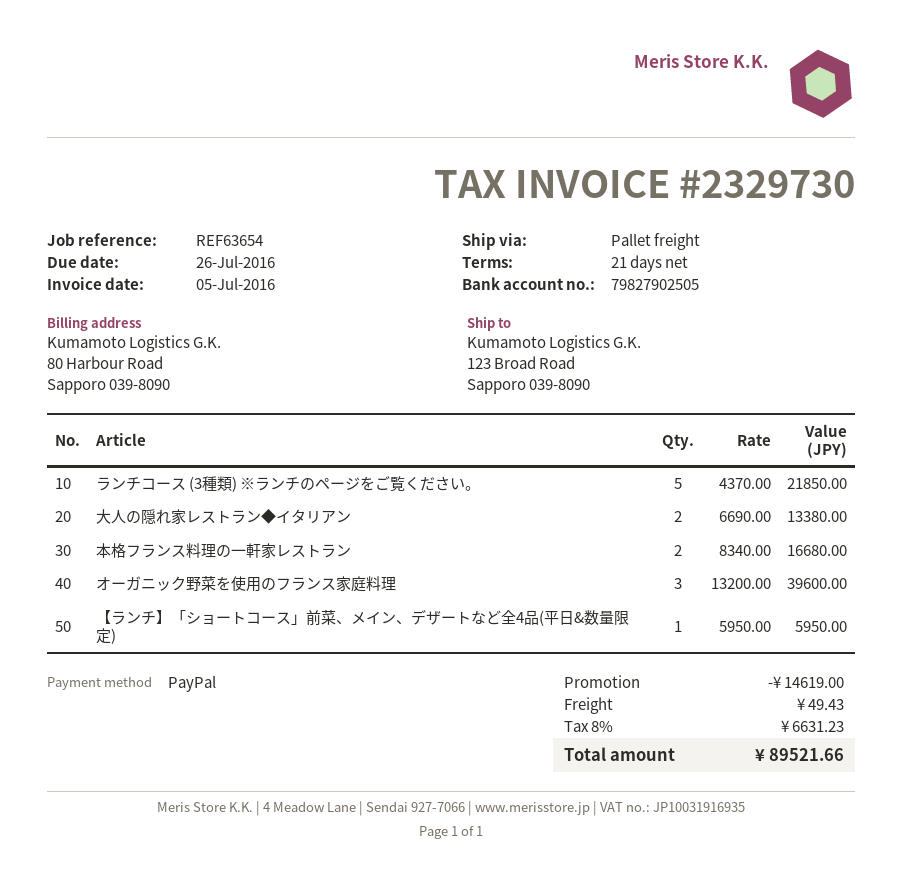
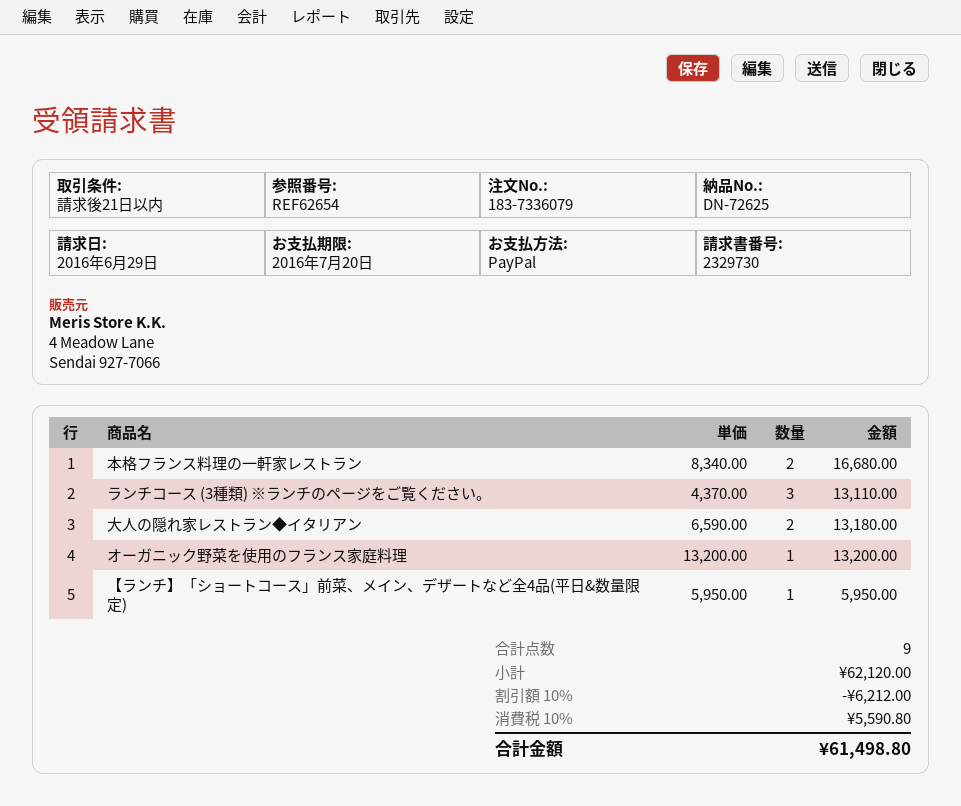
invoice date: 2016-07-05 -> 2016-06-29
due date: 2016-07-26 -> 2016-07-20
reference: REF63654 -> REF62654
ランチコース (3種類) ※ランチのページをご覧ください。: 5 x 4370.00 = 21850.00 -> 3 x 4370.00 = 13110.00
大人の隠れ家レストラン◆イタリアン: 2 x 6690.00 = 13380.00 -> 2 x 6590.00 = 13180.00
オーガニック野菜を使用のフランス家庭料理: 3 x 13200.00 = 39600.00 -> 1 x 13200.00 = 13200.00
discount: 14619.00 -> 6212.00
shipping: 49.43 -> none
tax: 8% = 6631.23 -> 10% = 5590.80
total: 89521.66 -> 61498.80

